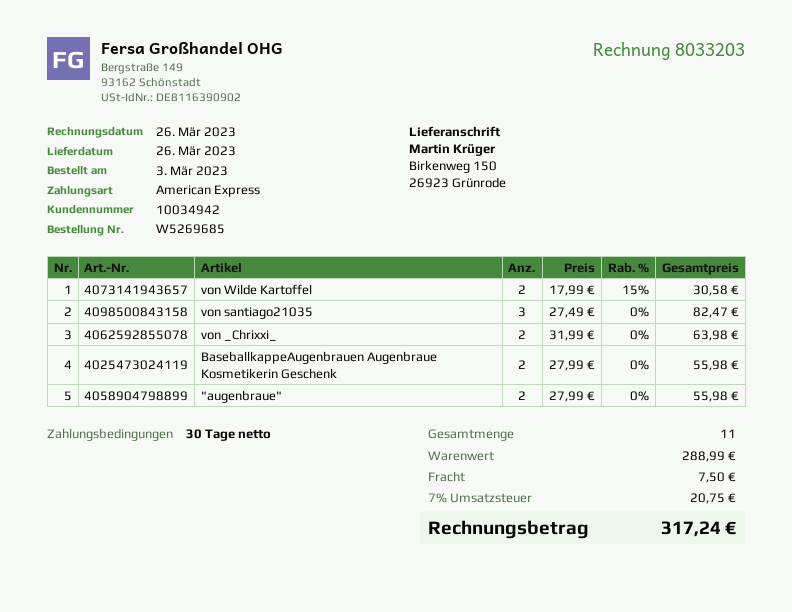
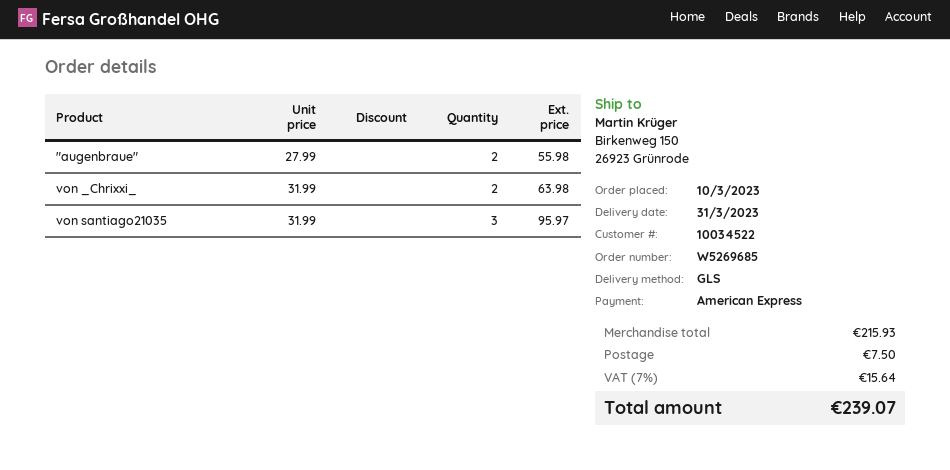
order date: 2023-03-03 -> 2023-03-10
delivery date: 2023-03-26 -> 2023-03-31
customer number: 10034942 -> 10034522
von Wilde Kartoffel: 2 x 17.99 - 15% = 30.58 -> none
von santiago21035: 3 x 27.49 = 82.47 -> 3 x 31.99 = 95.97
BaseballkappeAugenbrauen Augenbraue Kosmetikerin Geschenk: 2 x 27.99 = 55.98 -> none
subtotal: 288.99 -> 215.93
tax: 7% = 20.75 -> 7% = 15.64
total: 317.24 -> 239.07

